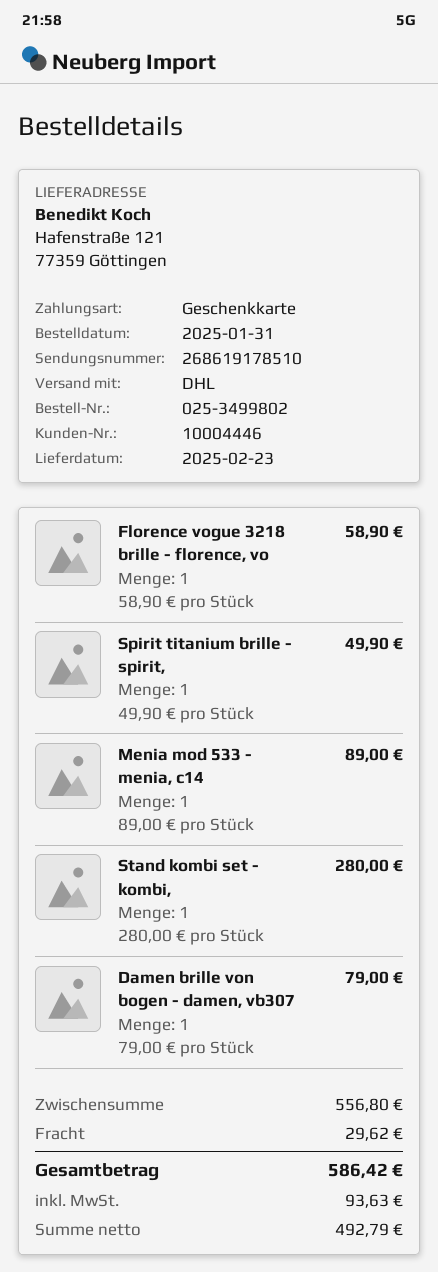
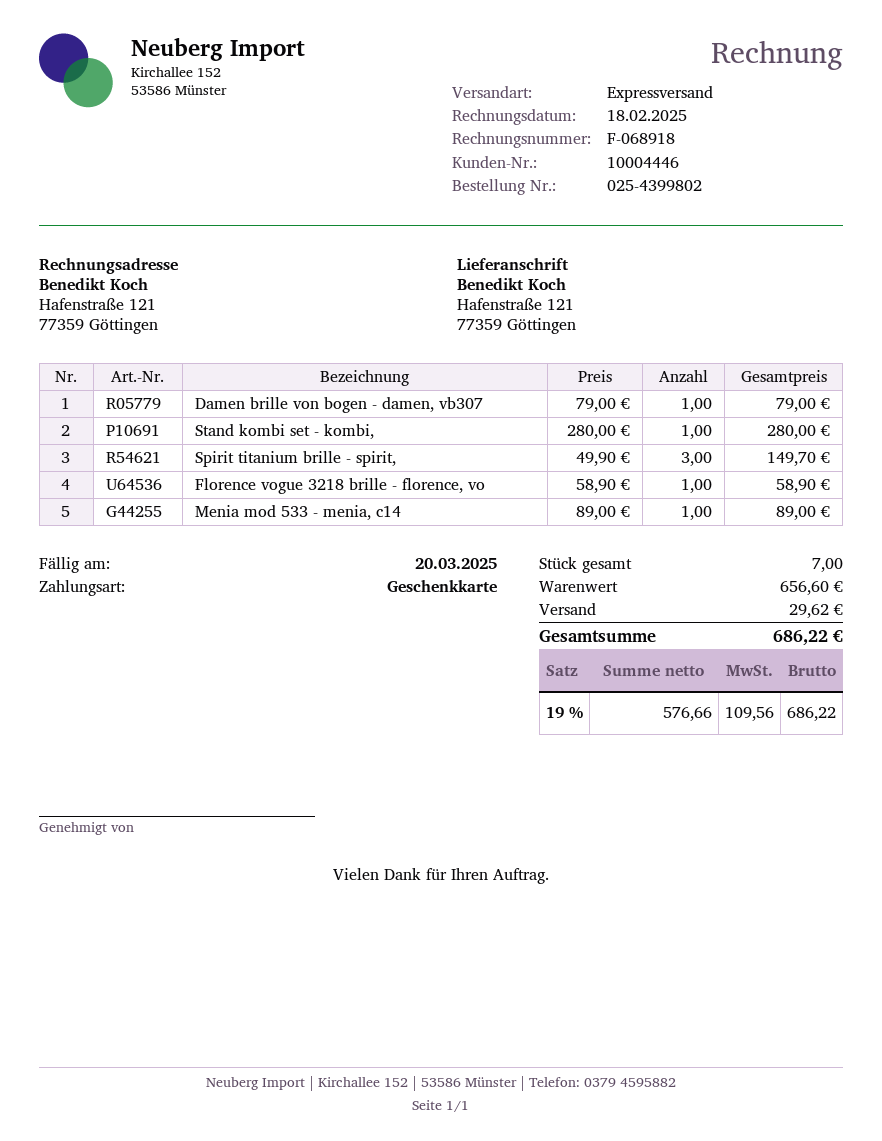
order number: 025-3499802 -> 025-4399802
shipping method: DHL -> express
Spirit titanium brille - spirit,: 1 x 49.90 = 49.90 -> 3 x 49.90 = 149.70
subtotal: 556.80 -> 656.60
net: 492.79 -> 576.66
tax: 93.63 -> 109.56
total: 586.42 -> 686.22

